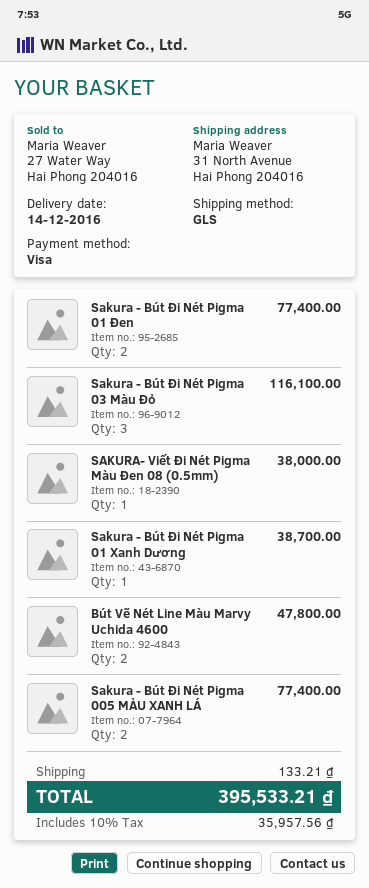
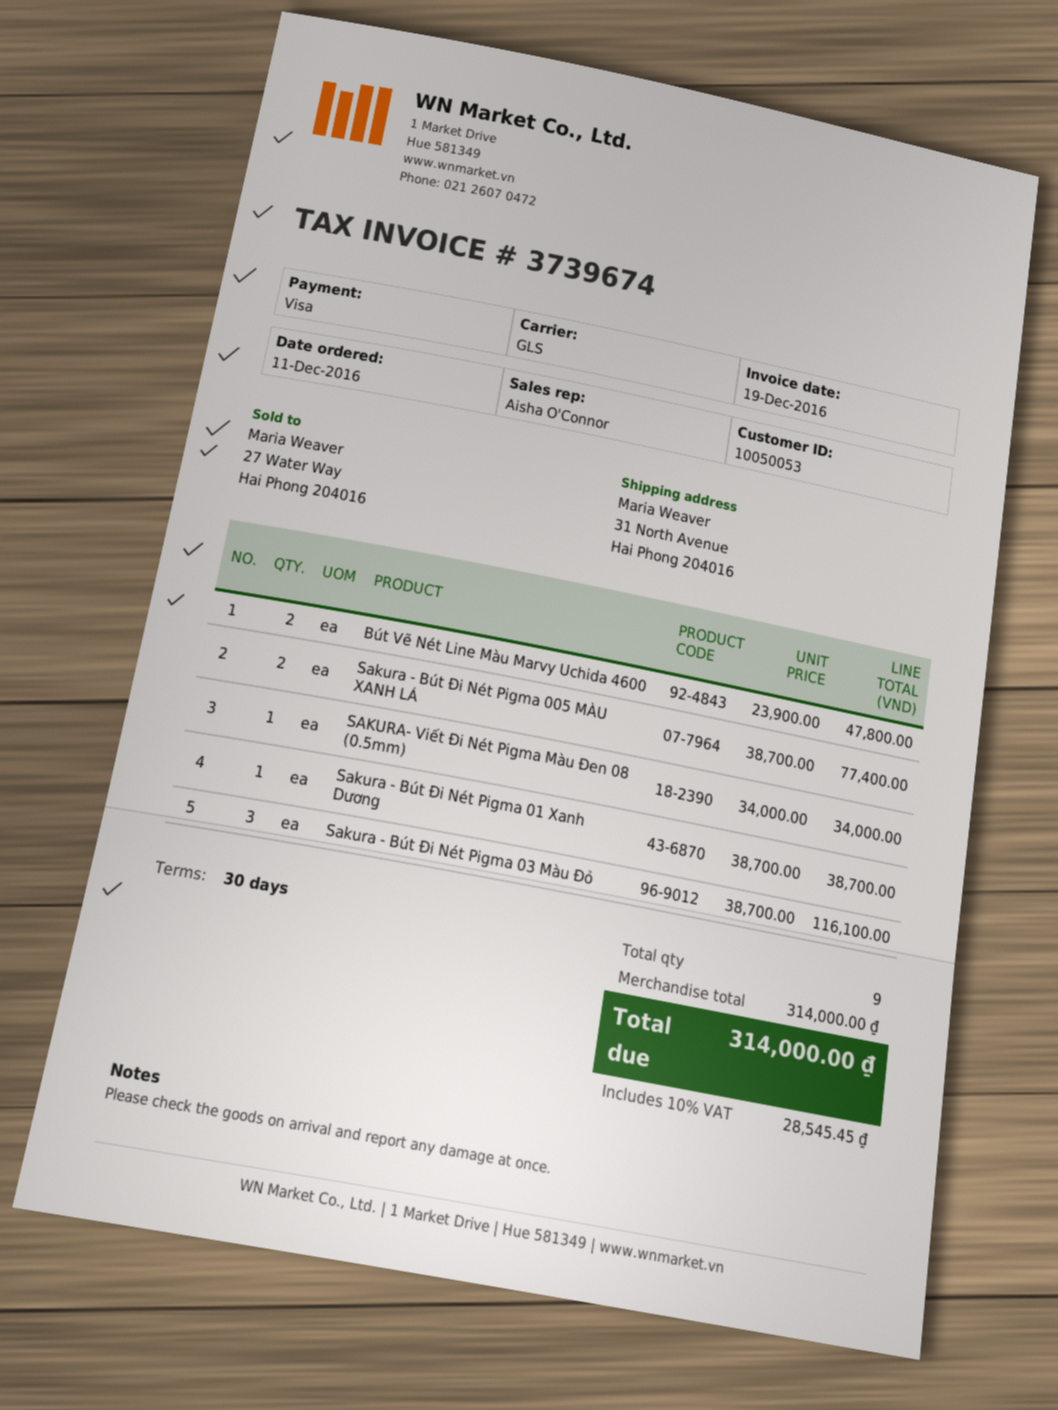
Sakura - Bút Đi Nét Pigma 01 Đen: 2 for 77400.00 -> none
SAKURA- Viết Đi Nét Pigma Màu Đen 08 (0.5mm): 1 for 38000.00 -> 1 for 34000.00
shipping: 133.21 -> none
tax: 10% = 35957.56 -> 10% = 28545.45
total: 395533.21 -> 314000.00

